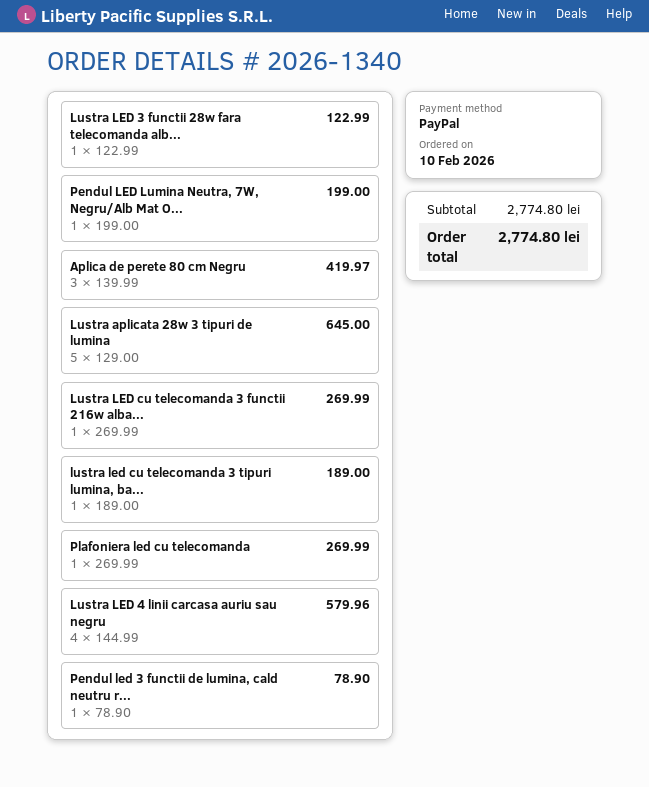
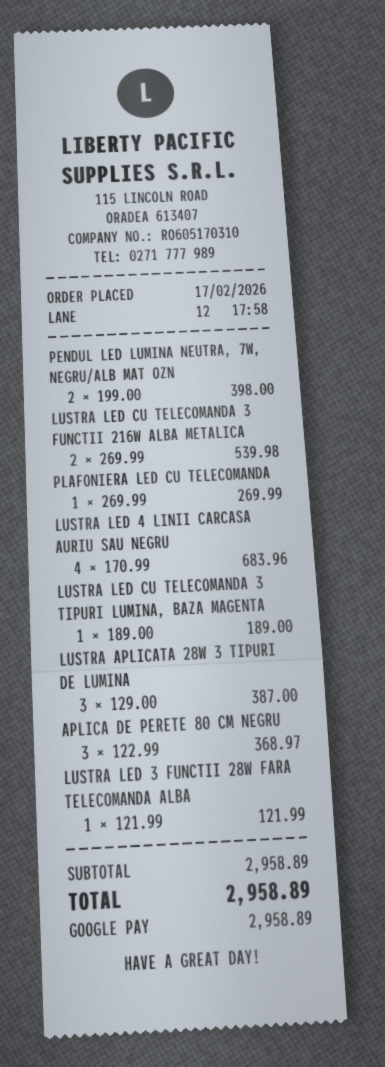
order date: 2026-02-10 -> 2026-02-17
payment method: PayPal -> Google Pay
Lustra LED 3 functii 28w fara telecomanda alb...: 1 x 122.99 = 122.99 -> 1 x 121.99 = 121.99
Pendul LED Lumina Neutra, 7W, Negru/Alb Mat O...: 1 x 199.00 = 199.00 -> 2 x 199.00 = 398.00
Aplica de perete 80 cm Negru: 3 x 139.99 = 419.97 -> 3 x 122.99 = 368.97
Lustra aplicata 28w 3 tipuri de lumina: 5 x 129.00 = 645.00 -> 3 x 129.00 = 387.00
Lustra LED cu telecomanda 3 functii 216w alba...: 1 x 269.99 = 269.99 -> 2 x 269.99 = 539.98
Lustra LED 4 linii carcasa auriu sau negru: 4 x 144.99 = 579.96 -> 4 x 170.99 = 683.96
Pendul led 3 functii de lumina, cald neutru r...: 1 x 78.90 = 78.90 -> none
subtotal: 2774.80 -> 2958.89
total: 2774.80 -> 2958.89

